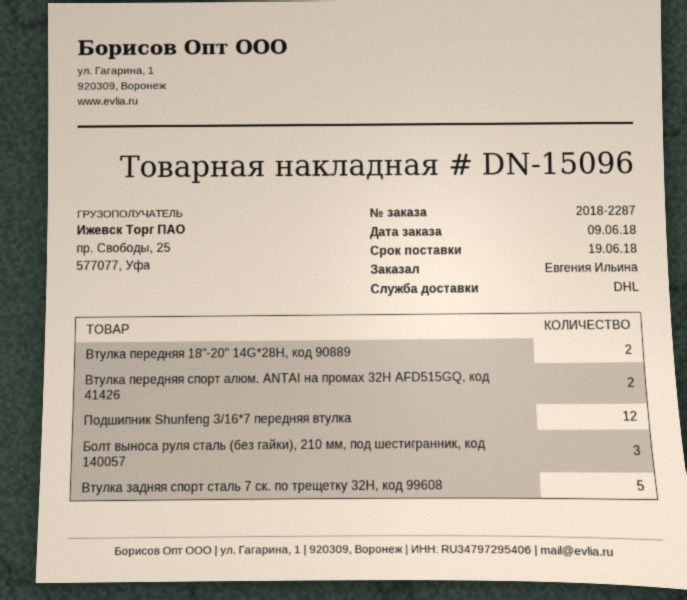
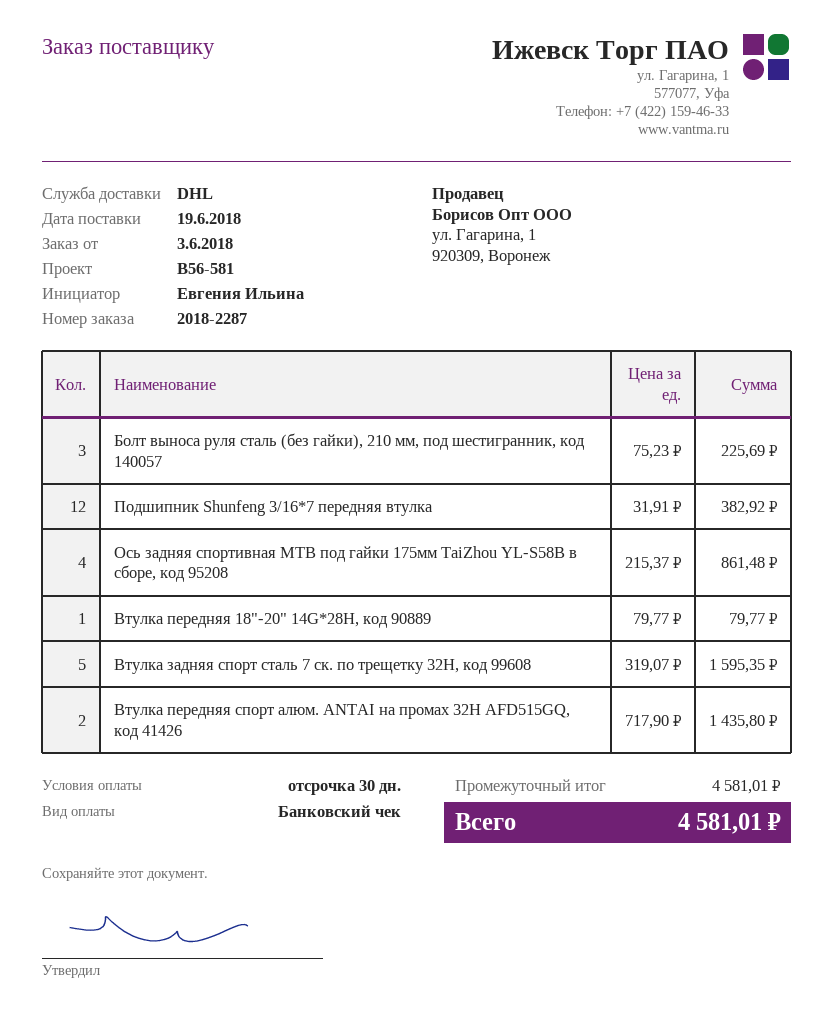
order date: 2018-06-09 -> 2018-06-03
Втулка передняя 18"-20" 14G*28H, код 90889: 2 -> 1
Ось задняя спортивная MTB под гайки 175мм TaiZhou YL-S58B в сборе, код 95208: none -> 4

